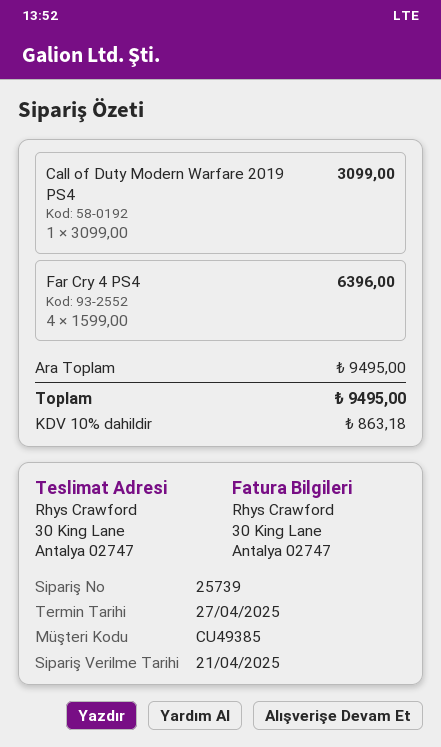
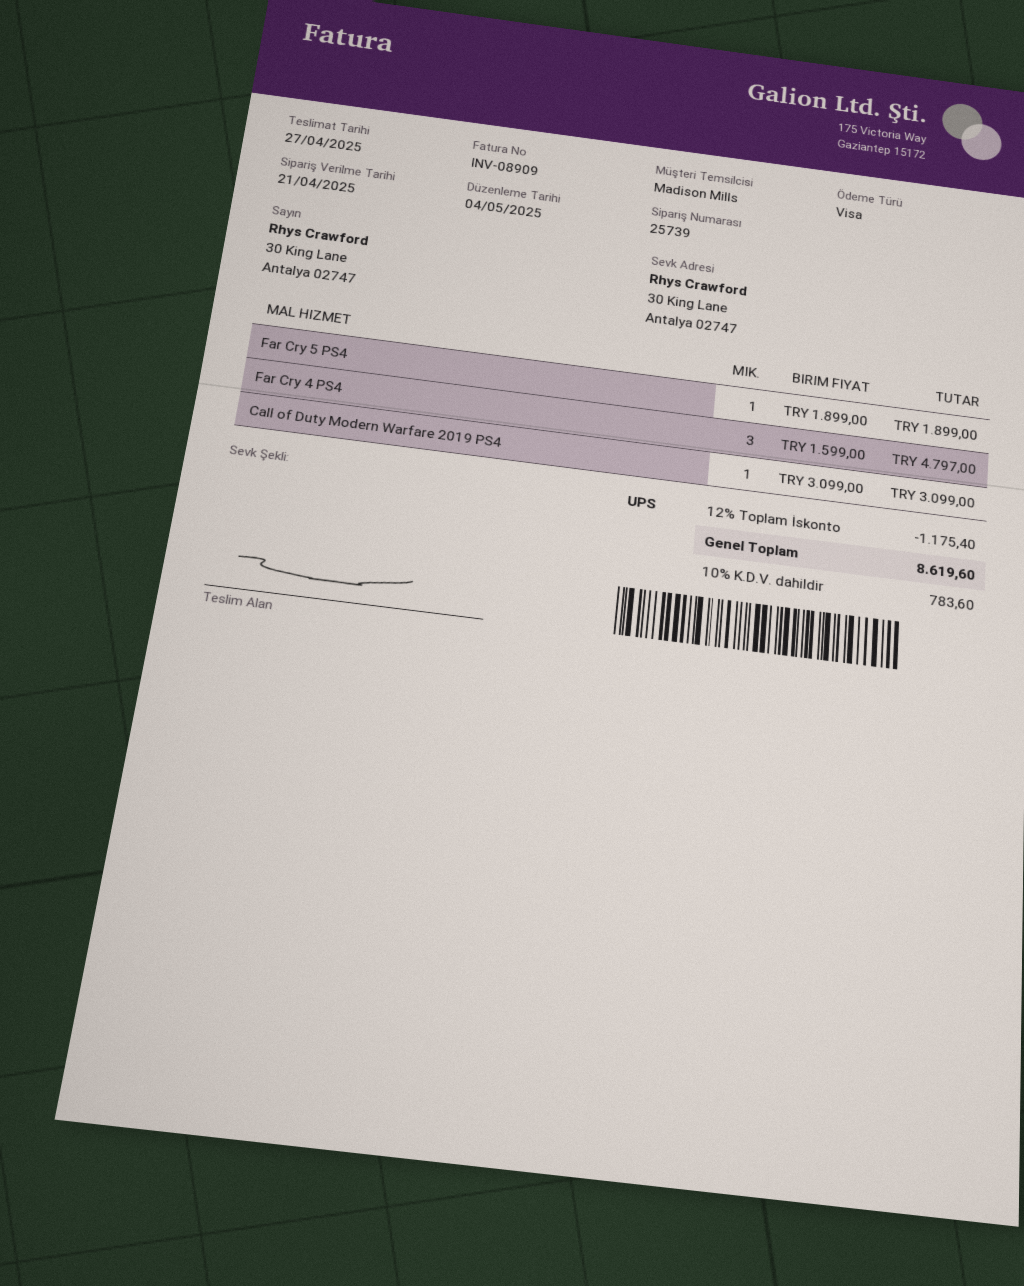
Far Cry 4 PS4: 4 x 1599.00 = 6396.00 -> 3 x 1599.00 = 4797.00
Far Cry 5 PS4: none -> 1 x 1899.00 = 1899.00
discount: none -> 12% = 1175.40
tax: 10% = 863.18 -> 10% = 783.60
total: 9495.00 -> 8619.60

